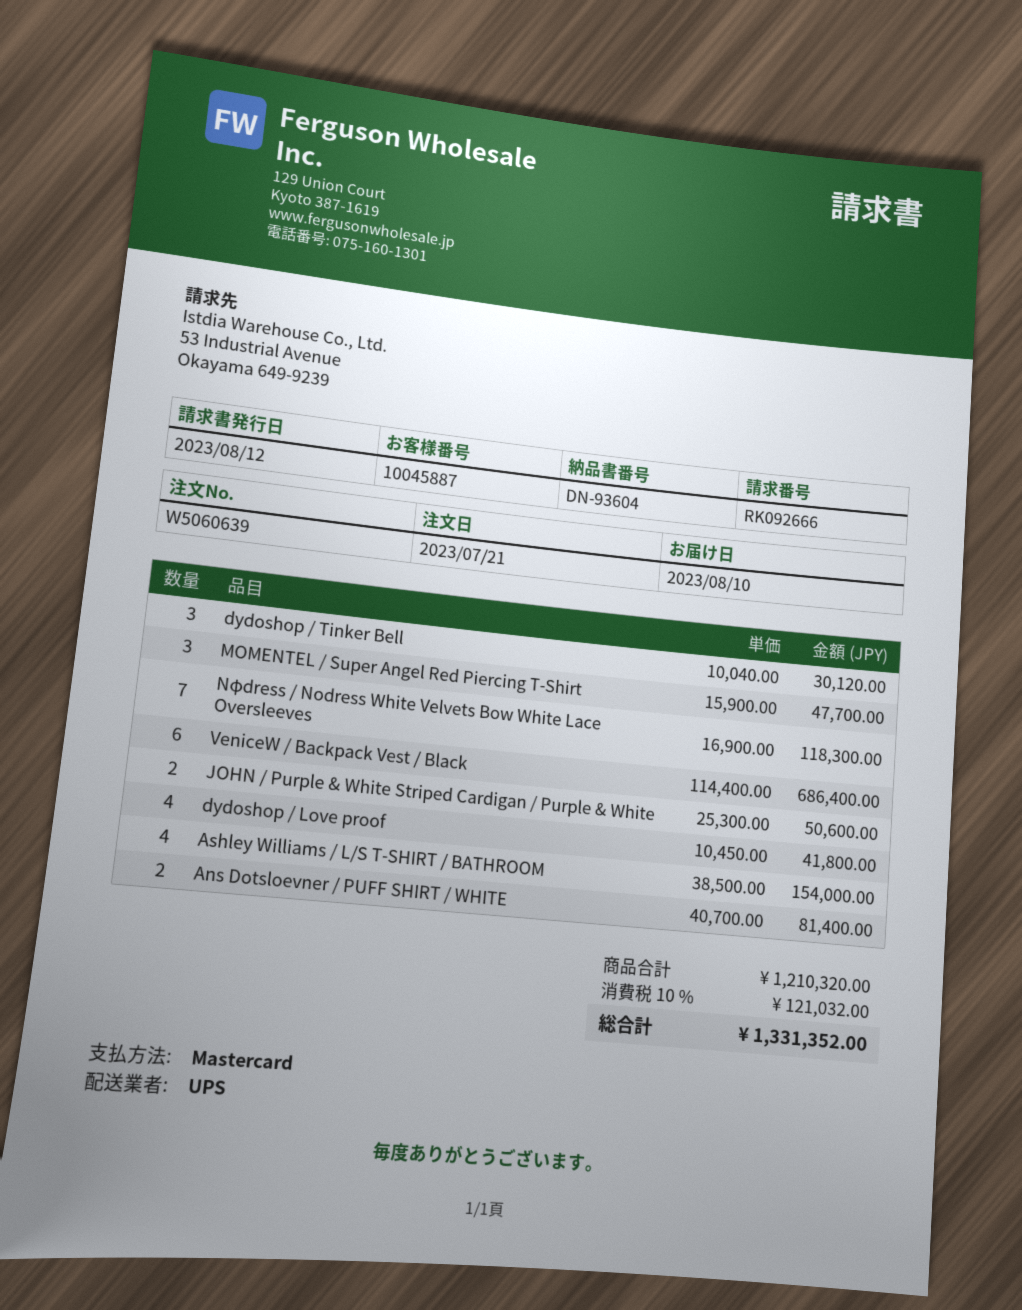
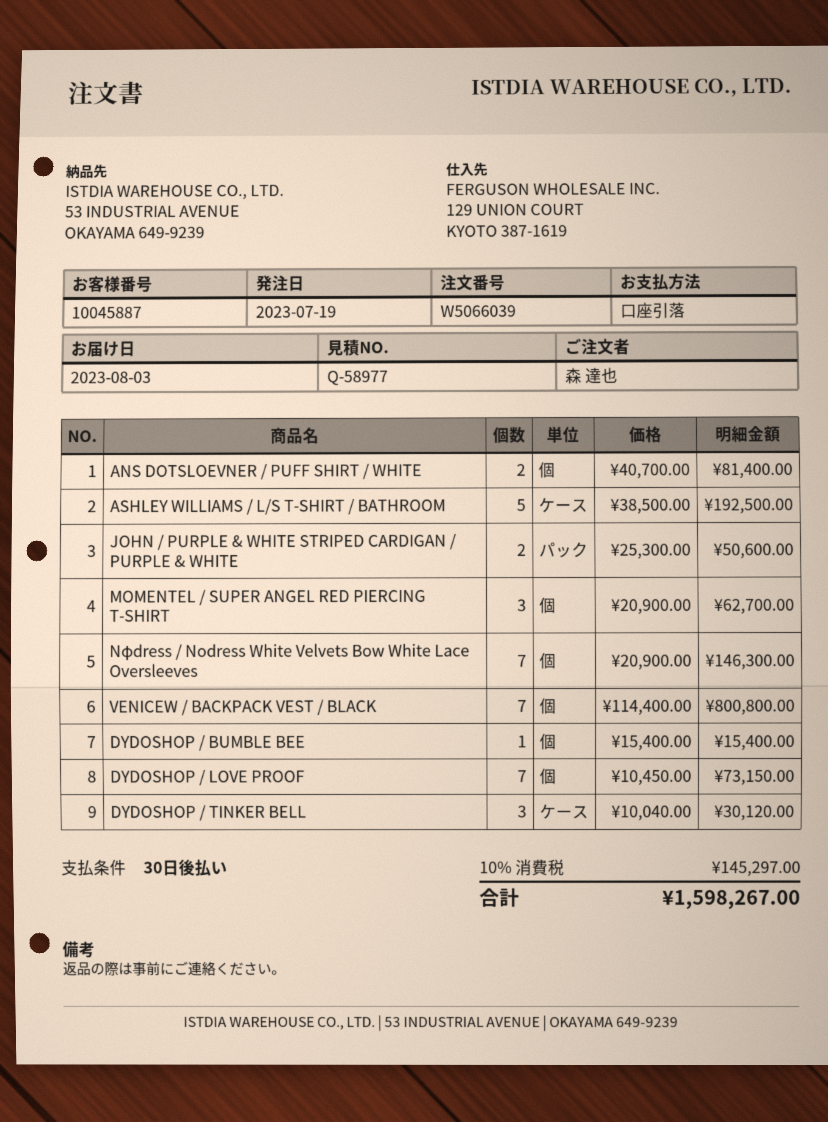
order number: W5060639 -> W5066039
order date: 2023-07-21 -> 2023-07-19
delivery date: 2023-08-10 -> 2023-08-03
payment method: Mastercard -> direct debit
MOMENTEL / Super Angel Red Piercing T-Shirt: 3 x 15900.00 = 47700.00 -> 3 x 20900.00 = 62700.00
Nφdress / Nodress White Velvets Bow White Lace Oversleeves: 7 x 16900.00 = 118300.00 -> 7 x 20900.00 = 146300.00
VeniceW / Backpack Vest / Black: 6 x 114400.00 = 686400.00 -> 7 x 114400.00 = 800800.00
dydoshop / Love proof: 4 x 10450.00 = 41800.00 -> 7 x 10450.00 = 73150.00
Ashley Williams / L/S T-SHIRT / BATHROOM: 4 x 38500.00 = 154000.00 -> 5 x 38500.00 = 192500.00
DYDOSHOP / BUMBLE BEE: none -> 1 x 15400.00 = 15400.00
tax: 10% = 121032.00 -> 10% = 145297.00
total: 1331352.00 -> 1598267.00

